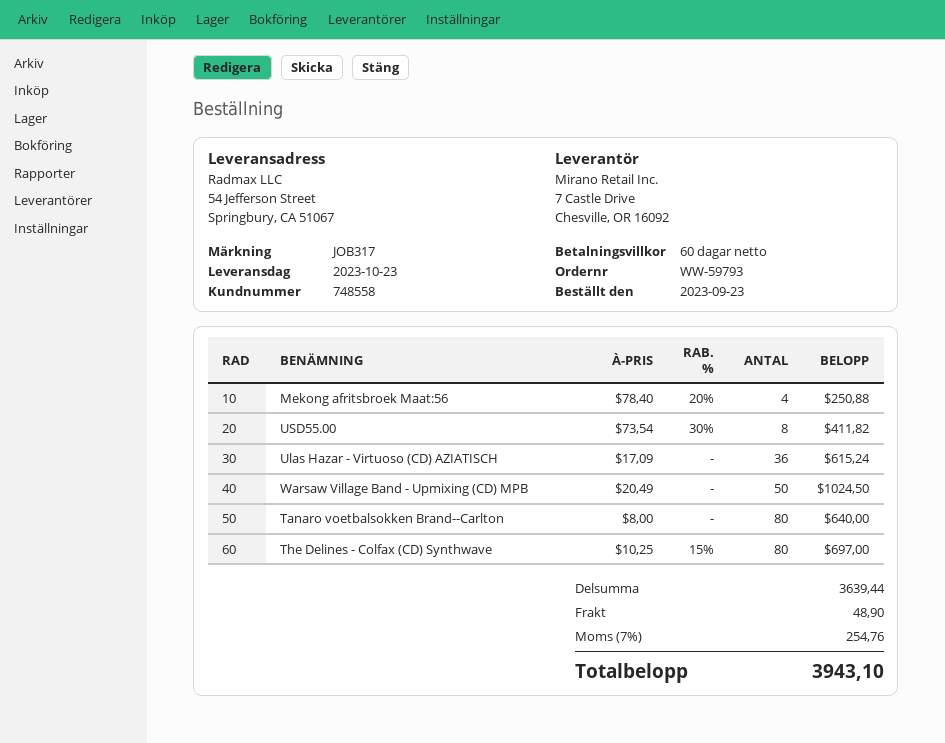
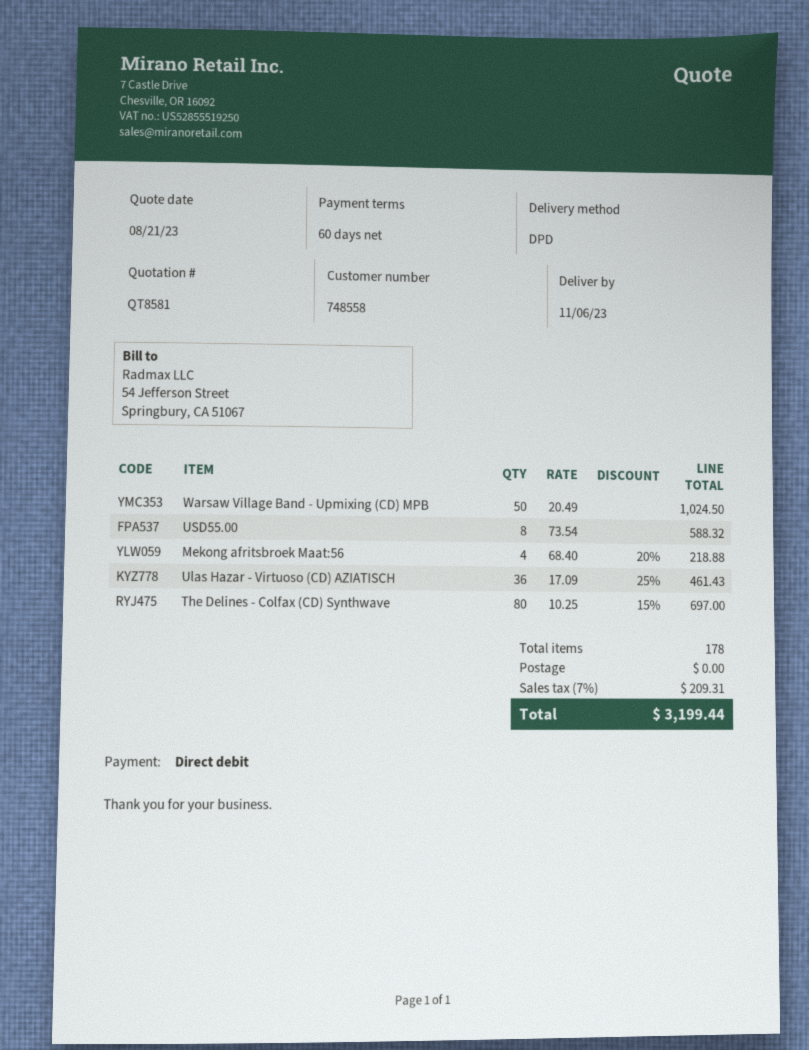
delivery date: 2023-10-23 -> 2023-11-06
Mekong afritsbroek Maat:56: 4 x 78.40 - 20% = 250.88 -> 4 x 68.40 - 20% = 218.88
USD55.00: 8 x 73.54 - 30% = 411.82 -> 8 x 73.54 = 588.32
Ulas Hazar - Virtuoso (CD) AZIATISCH: 36 x 17.09 = 615.24 -> 36 x 17.09 - 25% = 461.43
Tanaro voetbalsokken Brand--Carlton: 80 x 8.00 = 640.00 -> none
shipping: 48.90 -> 0.00
tax: 7% = 254.76 -> 7% = 209.31
total: 3943.10 -> 3199.44

